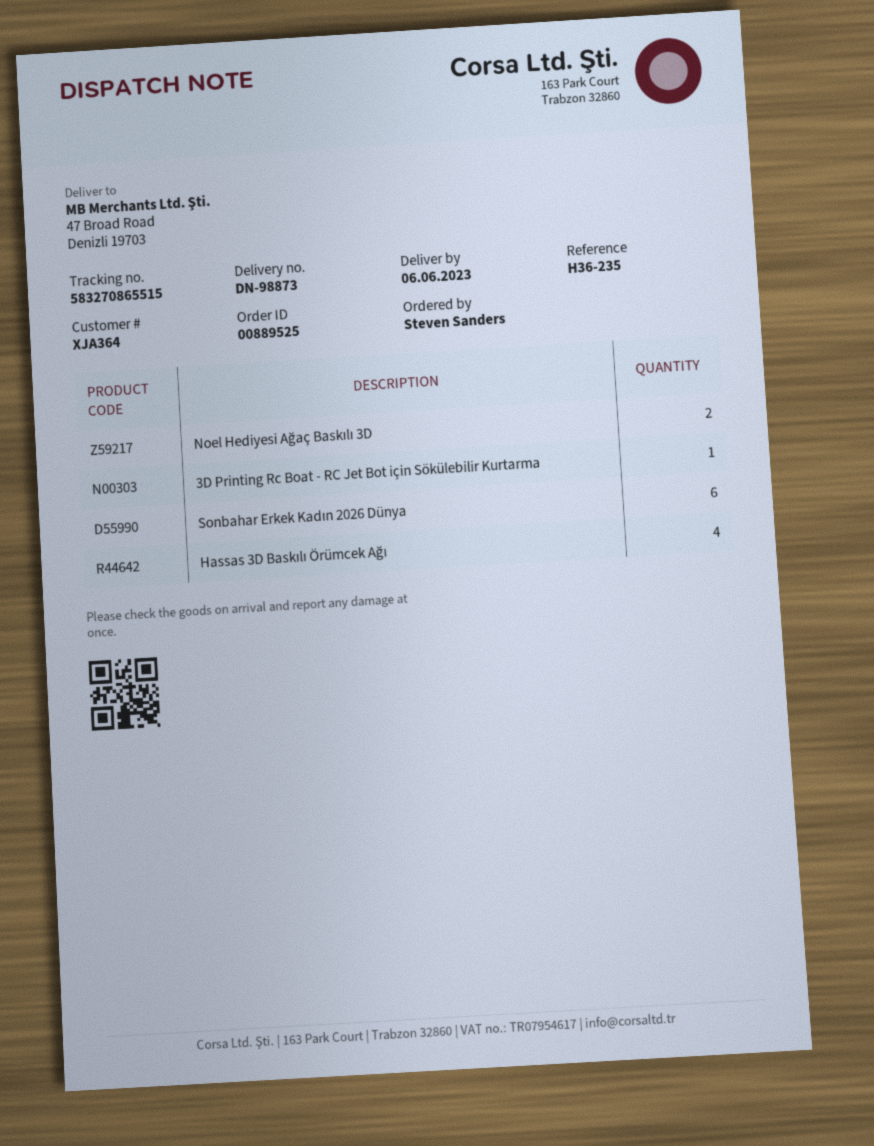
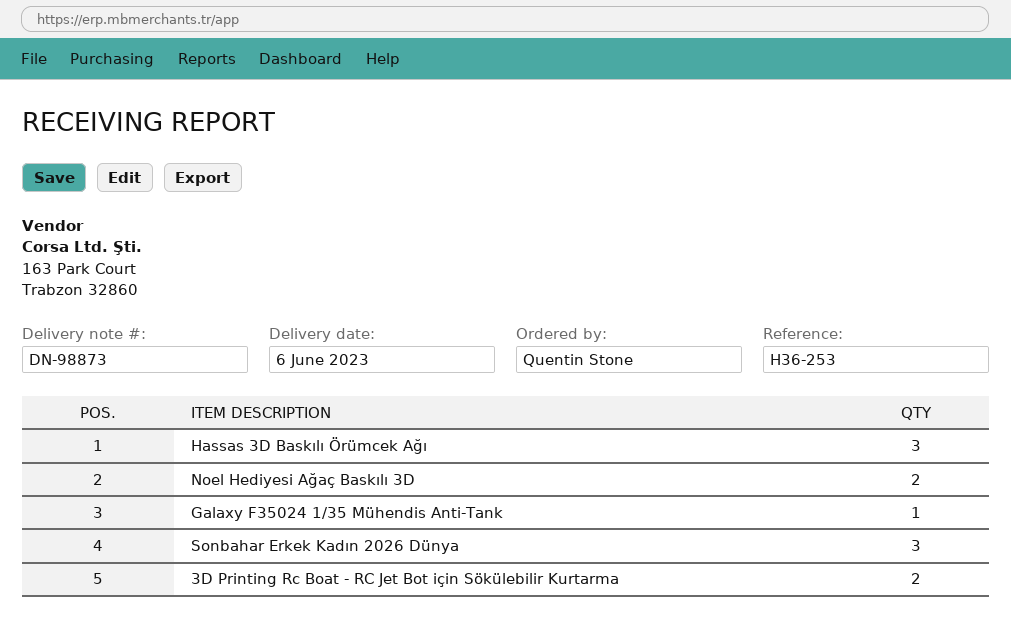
reference: H36-235 -> H36-253
ordered by: Steven Sanders -> Quentin Stone
3D Printing Rc Boat - RC Jet Bot için Sökülebilir Kurtarma: 1 -> 2
Sonbahar Erkek Kadın 2026 Dünya: 6 -> 3
Hassas 3D Baskılı Örümcek Ağı: 4 -> 3
Galaxy F35024 1/35 Mühendis Anti-Tank: none -> 1

